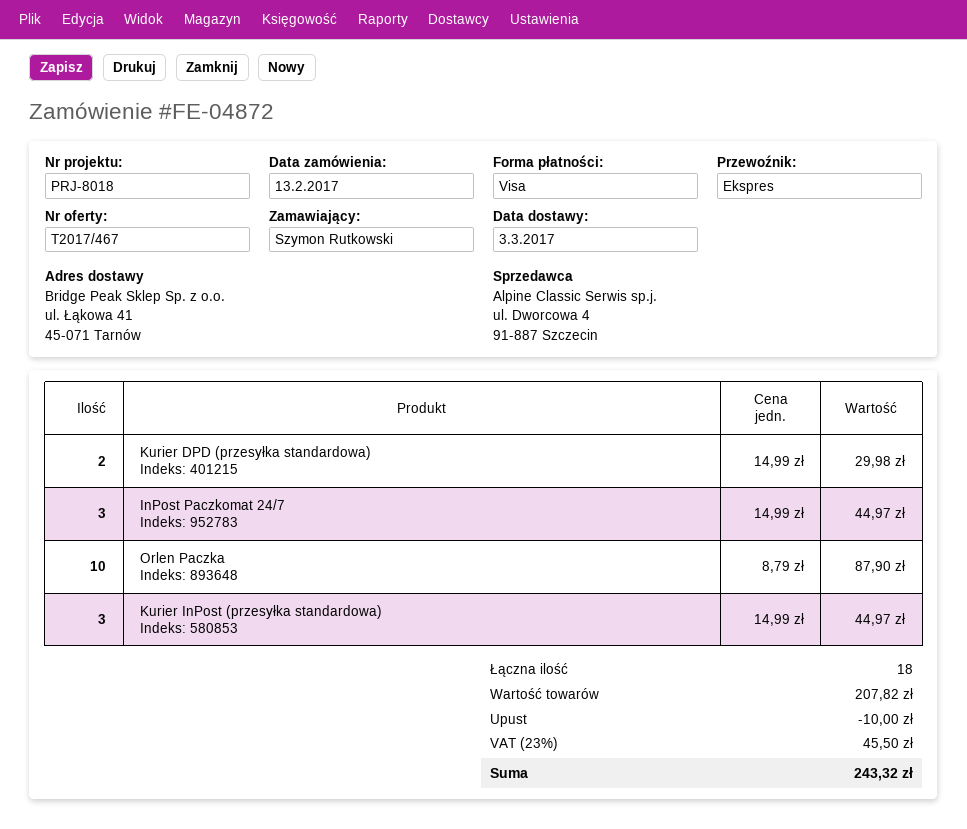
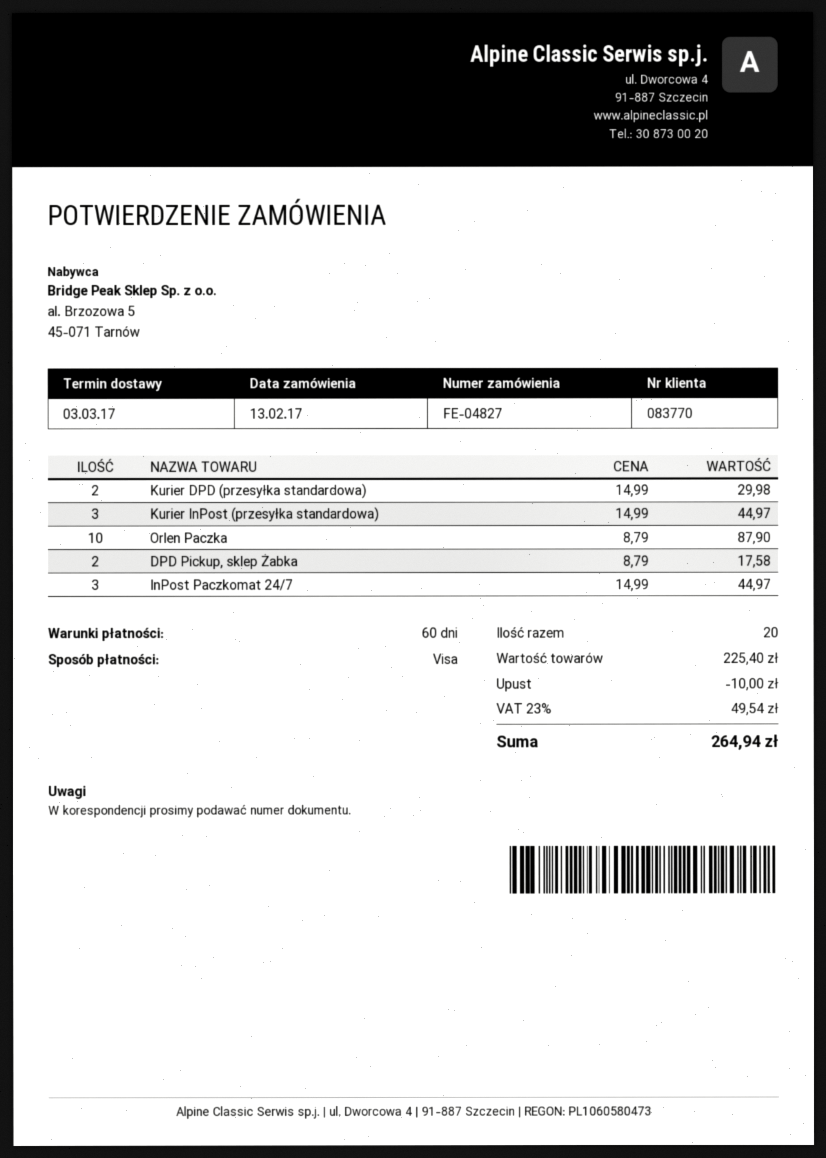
order number: FE-04872 -> FE-04827
DPD Pickup, sklep Żabka: none -> 2 x 8.79 = 17.58
total quantity: 18 -> 20
subtotal: 207.82 -> 225.40
tax: 23% = 45.50 -> 23% = 49.54
total: 243.32 -> 264.94

